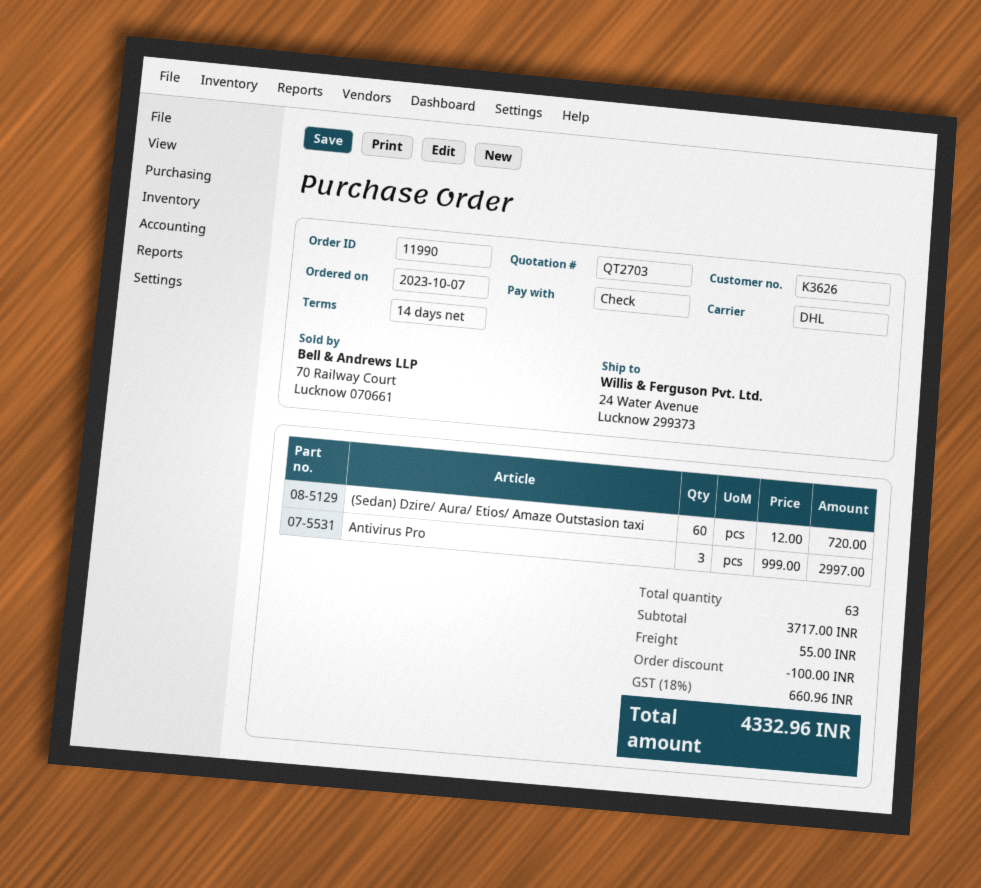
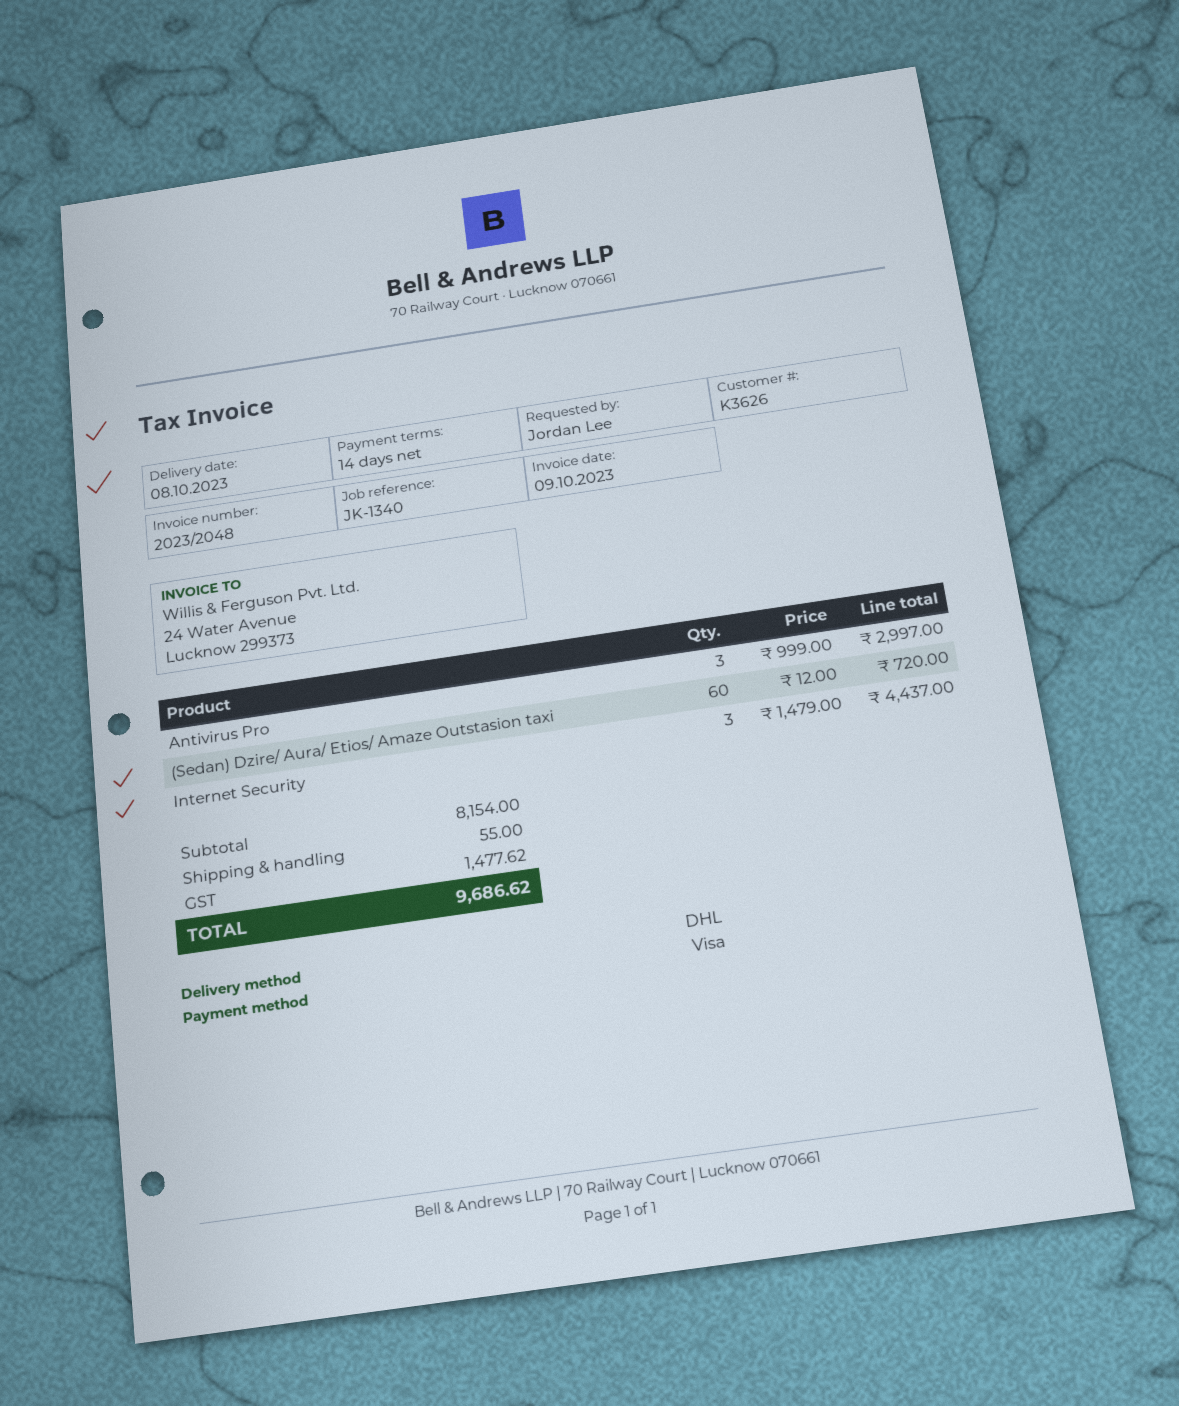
payment method: cheque -> Visa
Internet Security: none -> 3 x 1479.00 = 4437.00
subtotal: 3717.00 -> 8154.00
discount: 100.00 -> none
tax: 660.96 -> 1477.62
total: 4332.96 -> 9686.62

